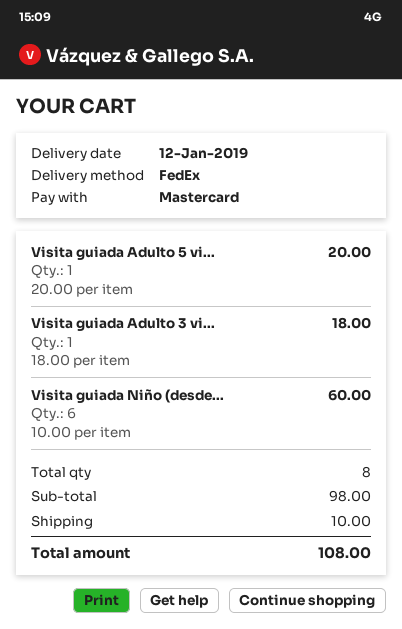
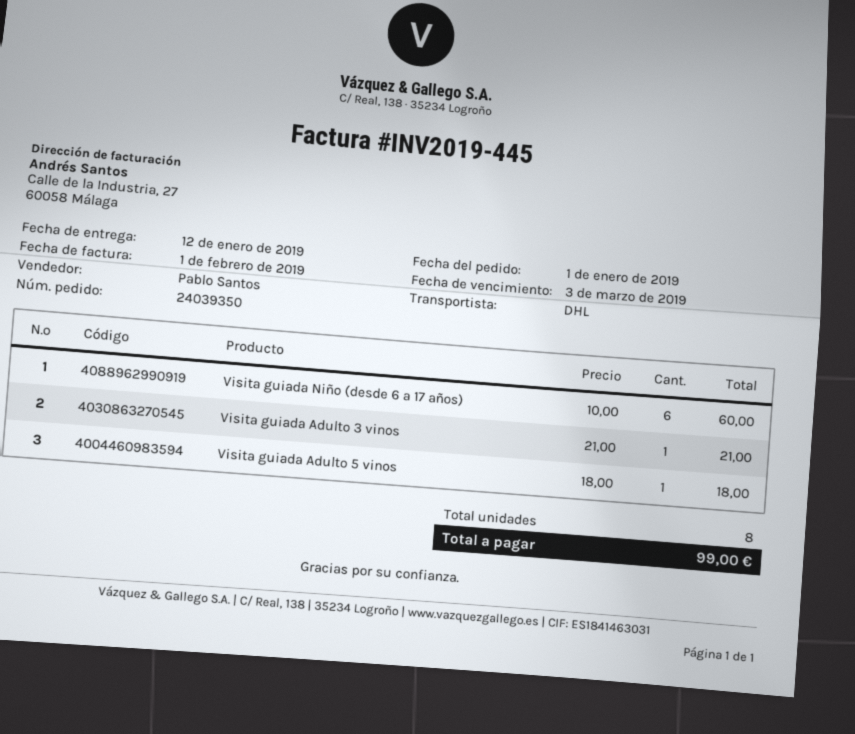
shipping method: FedEx -> DHL
Visita guiada Adulto 5 vi...: 1 x 20.00 = 20.00 -> 1 x 18.00 = 18.00
Visita guiada Adulto 3 vi...: 1 x 18.00 = 18.00 -> 1 x 21.00 = 21.00
shipping: 10.00 -> none
total: 108.00 -> 99.00

